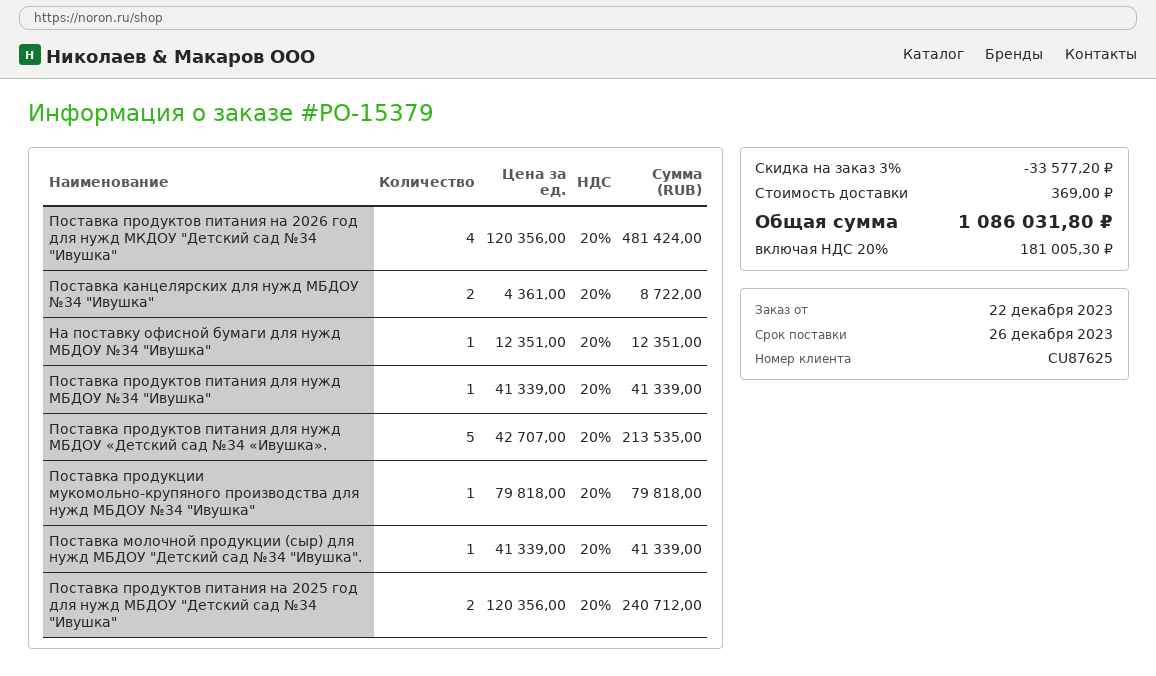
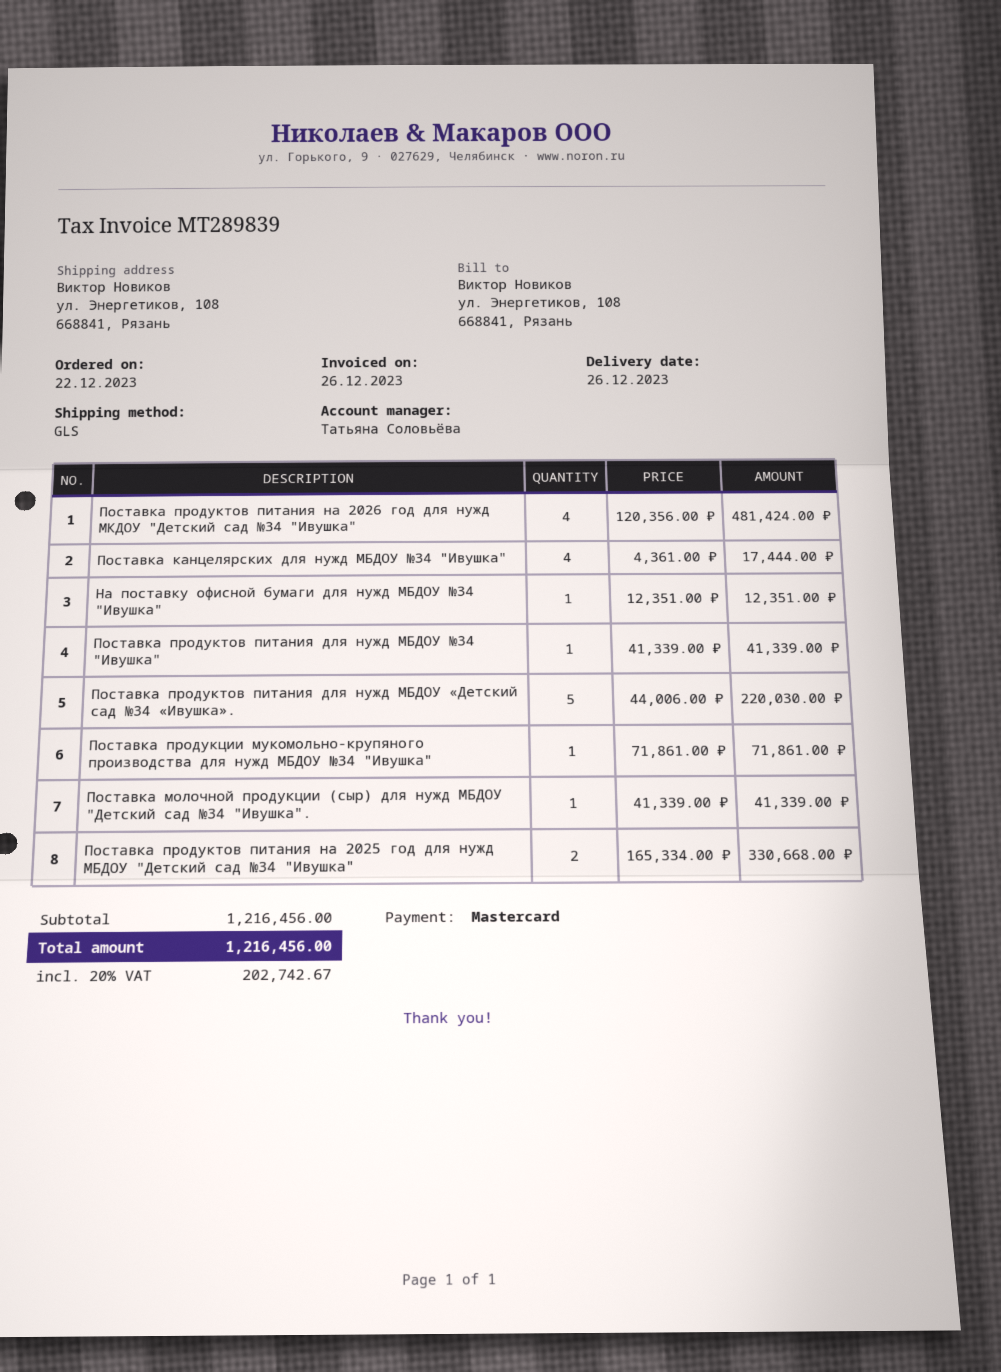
Поставка канцелярских для нужд МБДОУ №34 "Ивушка": 2 x 4361.00 = 8722.00 -> 4 x 4361.00 = 17444.00
Поставка продуктов питания для нужд МБДОУ «Детский сад №34 «Ивушка».: 5 x 42707.00 = 213535.00 -> 5 x 44006.00 = 220030.00
Поставка продукции мукомольно-крупяного производства для нужд МБДОУ №34 "Ивушка": 1 x 79818.00 = 79818.00 -> 1 x 71861.00 = 71861.00
Поставка продуктов питания на 2025 год для нужд МБДОУ "Детский сад №34 "Ивушка": 2 x 120356.00 = 240712.00 -> 2 x 165334.00 = 330668.00
discount: 3% = 33577.20 -> none
shipping: 369.00 -> none
tax: 20% = 181005.30 -> 20% = 202742.67
total: 1086031.80 -> 1216456.00

